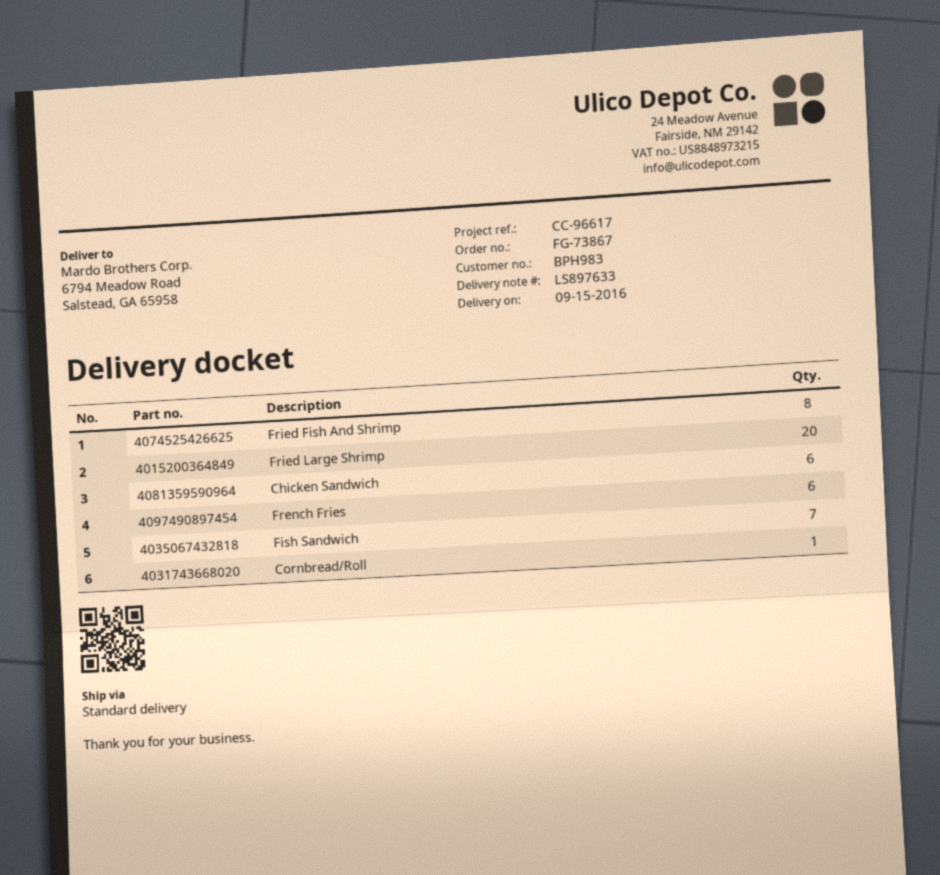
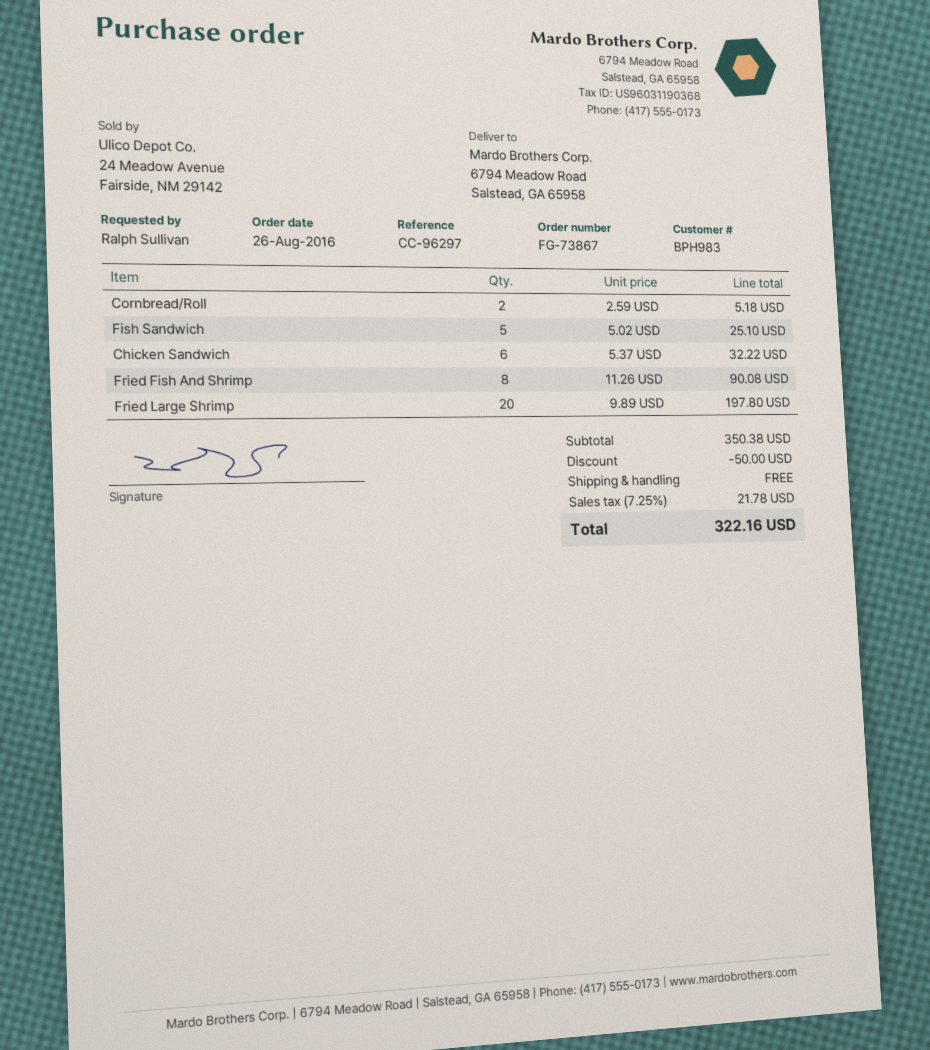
reference: CC-96617 -> CC-96297
French Fries: 6 -> none
Fish Sandwich: 7 -> 5
Cornbread/Roll: 1 -> 2

